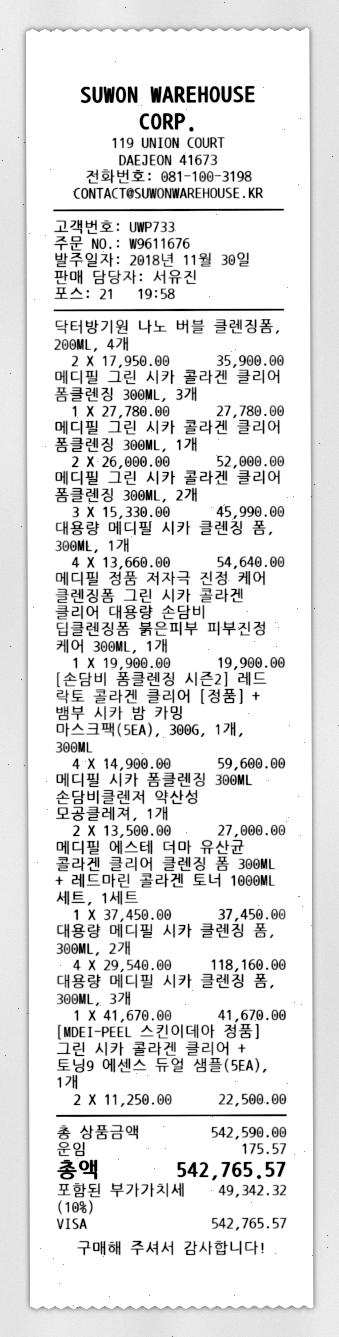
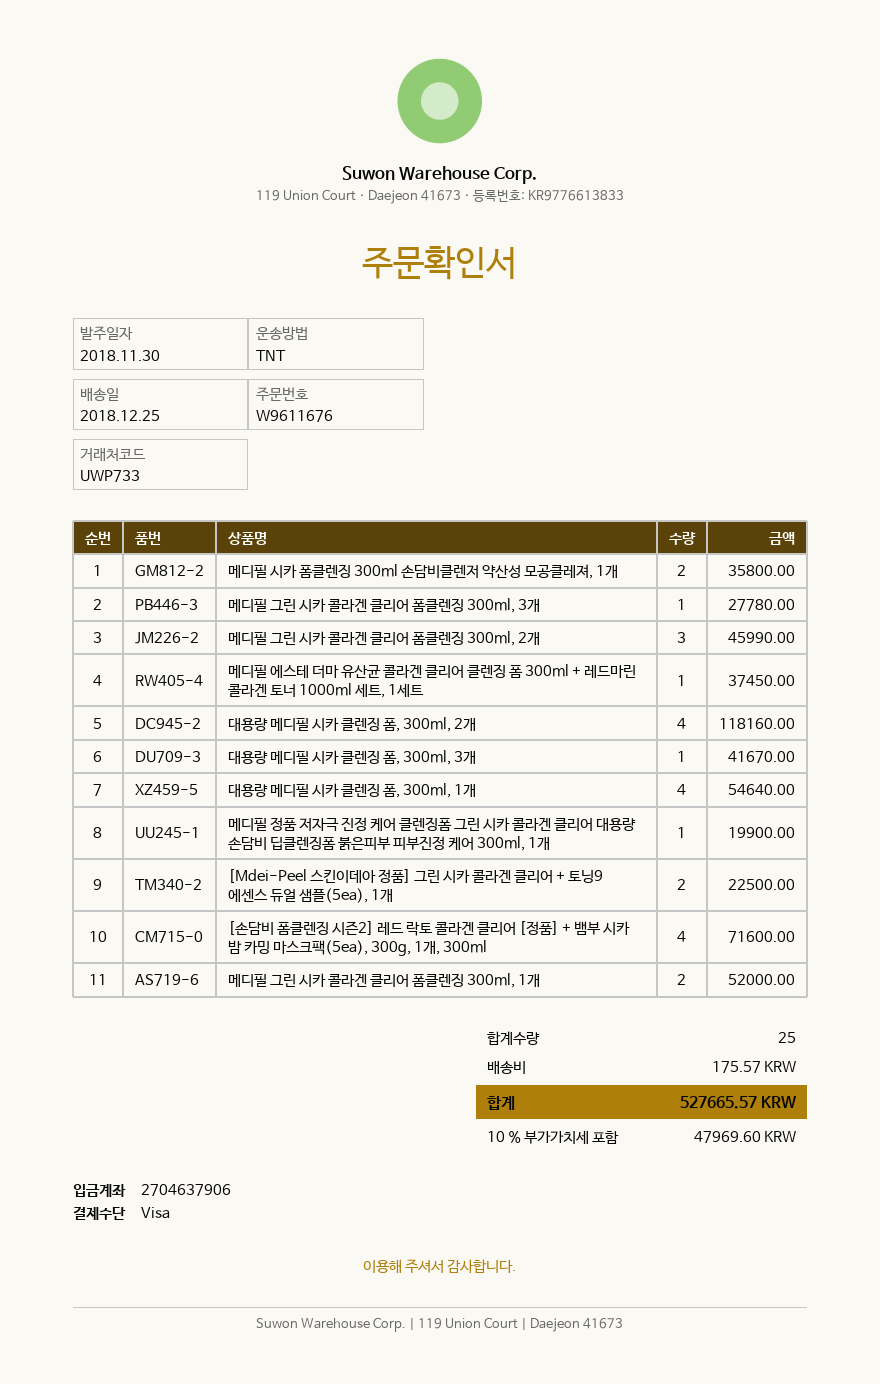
닥터방기원 나노 버블 클렌징폼, 200ML, 4개: 2 for 35900.00 -> none
[손담비 폼클렌징 시즌2] 레드 락토 콜라겐 클리어 [정품] + 뱀부 시카 밤 카밍 마스크팩(5EA), 300G, 1개, 300ML: 4 for 59600.00 -> 4 for 71600.00
메디필 시카 폼클렌징 300ML 손담비클렌저 약산성 모공클레져, 1개: 2 for 27000.00 -> 2 for 35800.00
tax: 10% = 49342.32 -> 10% = 47969.60
total: 542765.57 -> 527665.57

